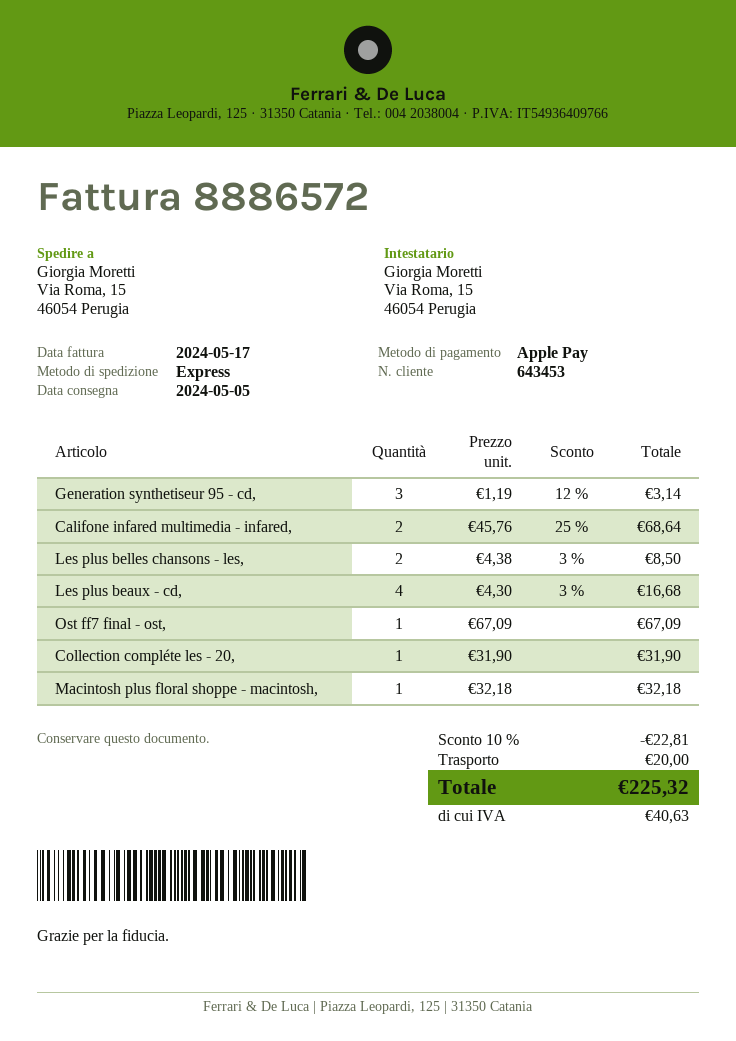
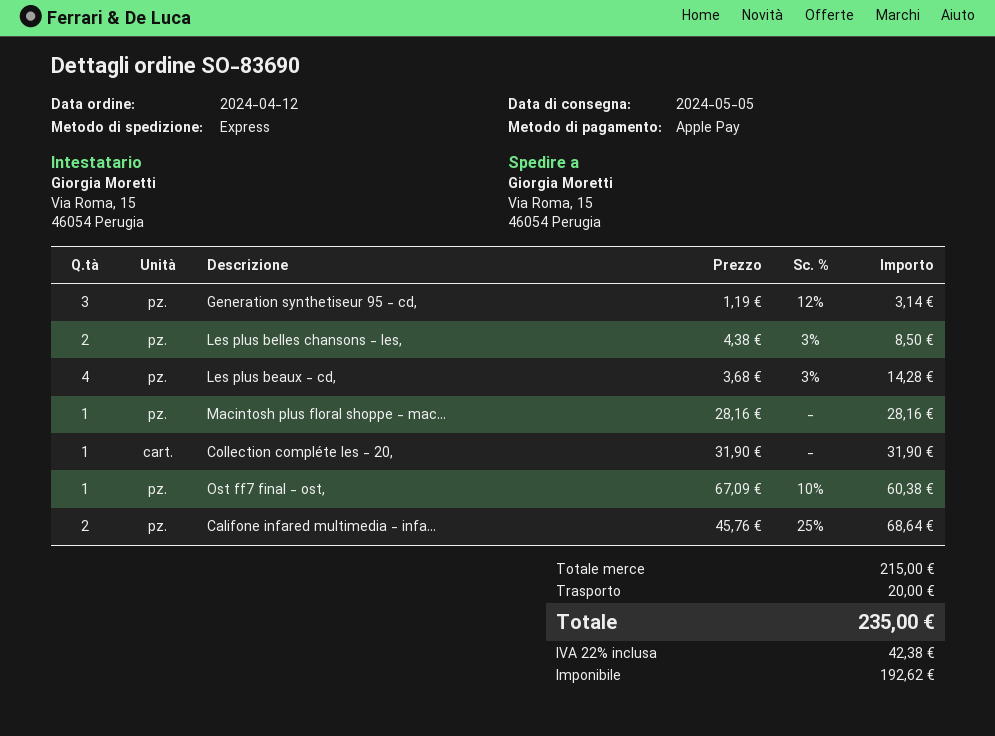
Les plus beaux - cd,: 4 x 4.30 - 3% = 16.68 -> 4 x 3.68 - 3% = 14.28
Ost ff7 final - ost,: 1 x 67.09 = 67.09 -> 1 x 67.09 - 10% = 60.38
Macintosh plus floral shoppe - macintosh,: 1 x 32.18 = 32.18 -> 1 x 28.16 = 28.16
discount: 10% = 22.81 -> none
tax: 40.63 -> 42.38
total: 225.32 -> 235.00

